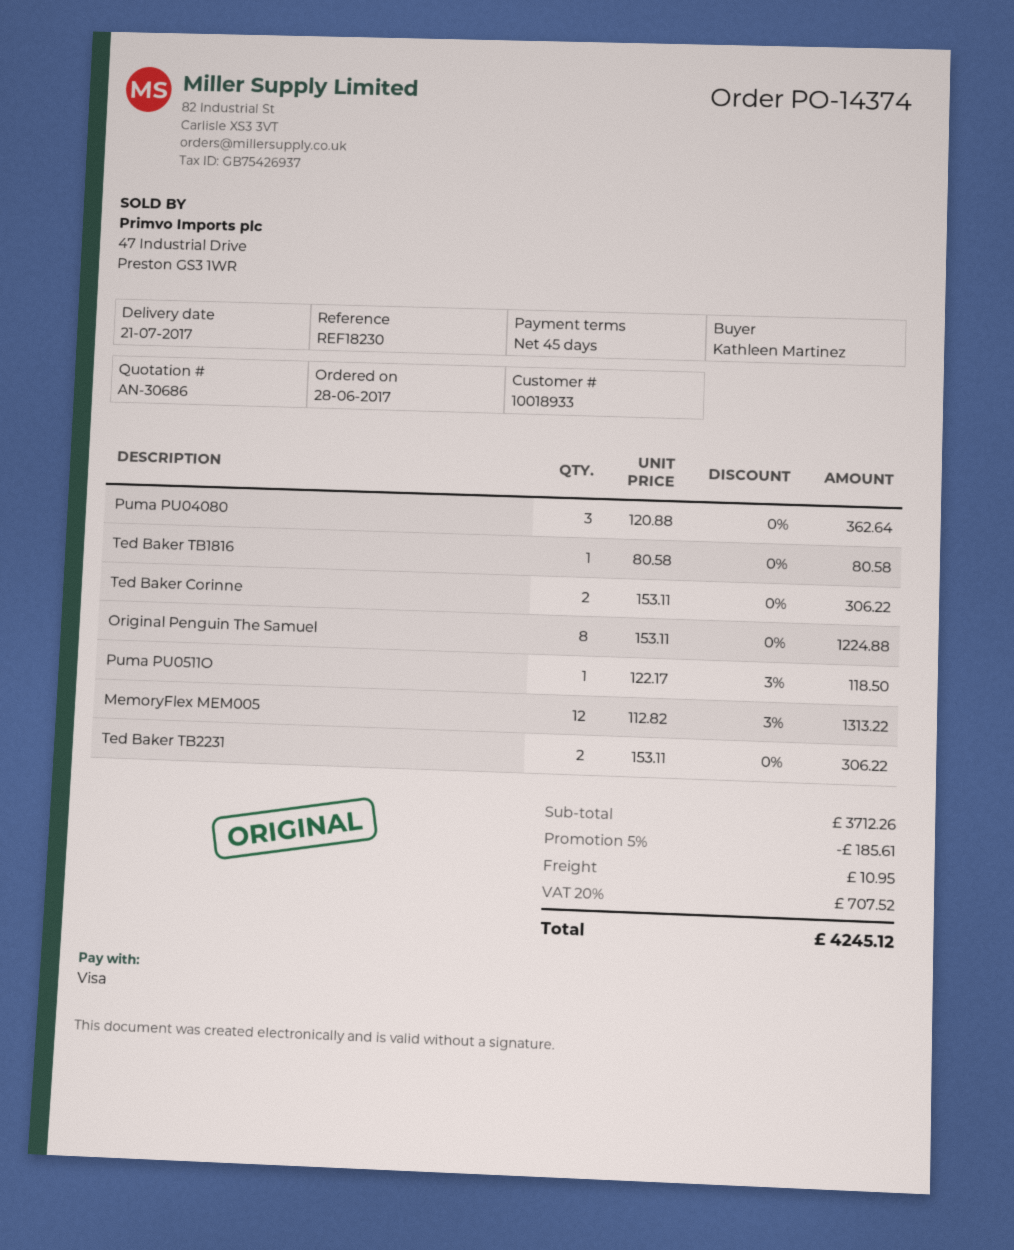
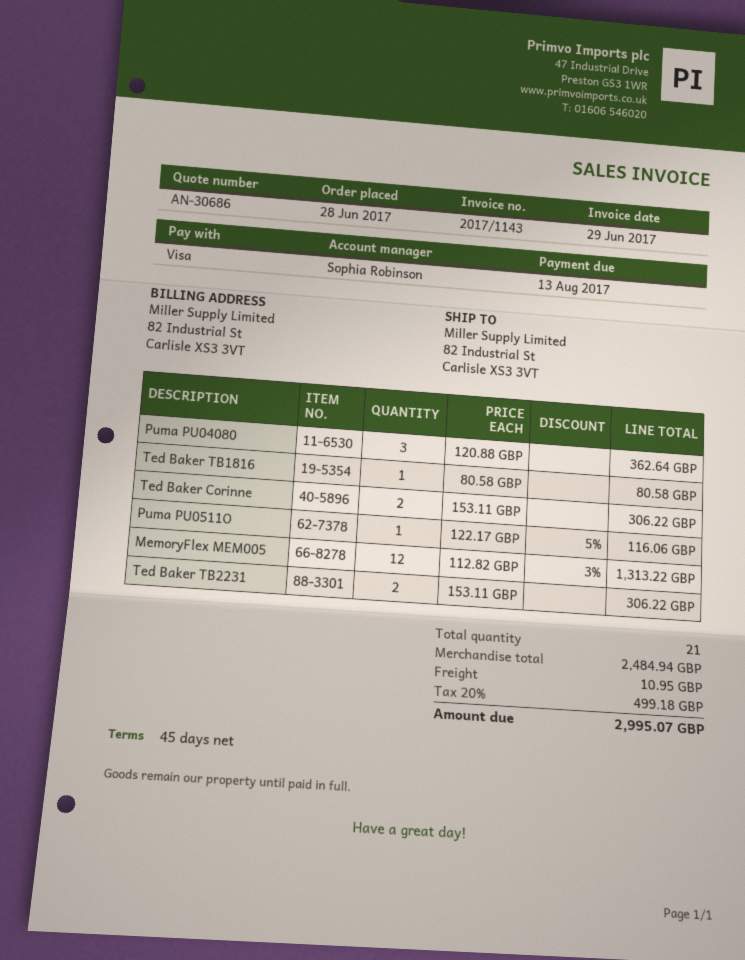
Original Penguin The Samuel: 8 x 153.11 = 1224.88 -> none
Puma PU0511O: 1 x 122.17 - 3% = 118.50 -> 1 x 122.17 - 5% = 116.06
subtotal: 3712.26 -> 2484.94
discount: 5% = 185.61 -> none
tax: 20% = 707.52 -> 20% = 499.18
total: 4245.12 -> 2995.07

